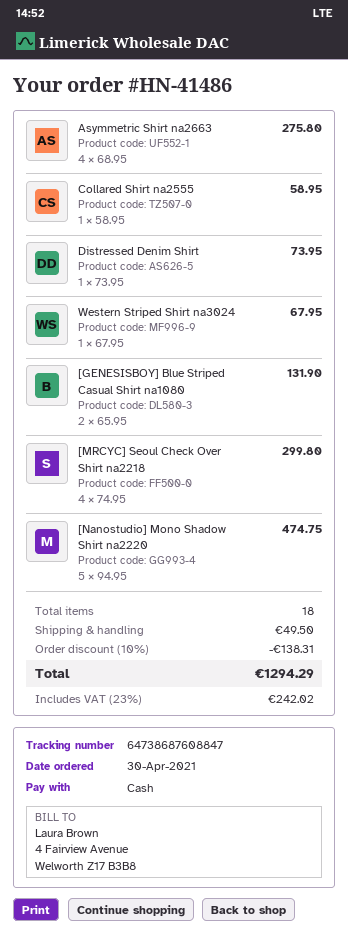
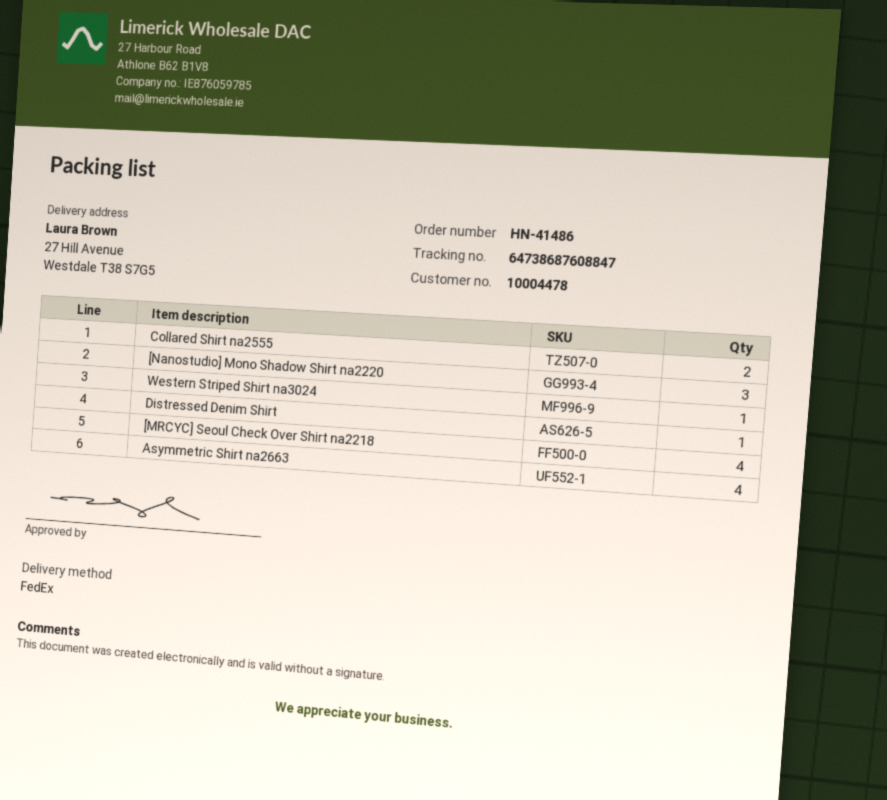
Collared Shirt na2555: 1 -> 2
[GENESISBOY] Blue Striped Casual Shirt na1080: 2 -> none
[Nanostudio] Mono Shadow Shirt na2220: 5 -> 3

